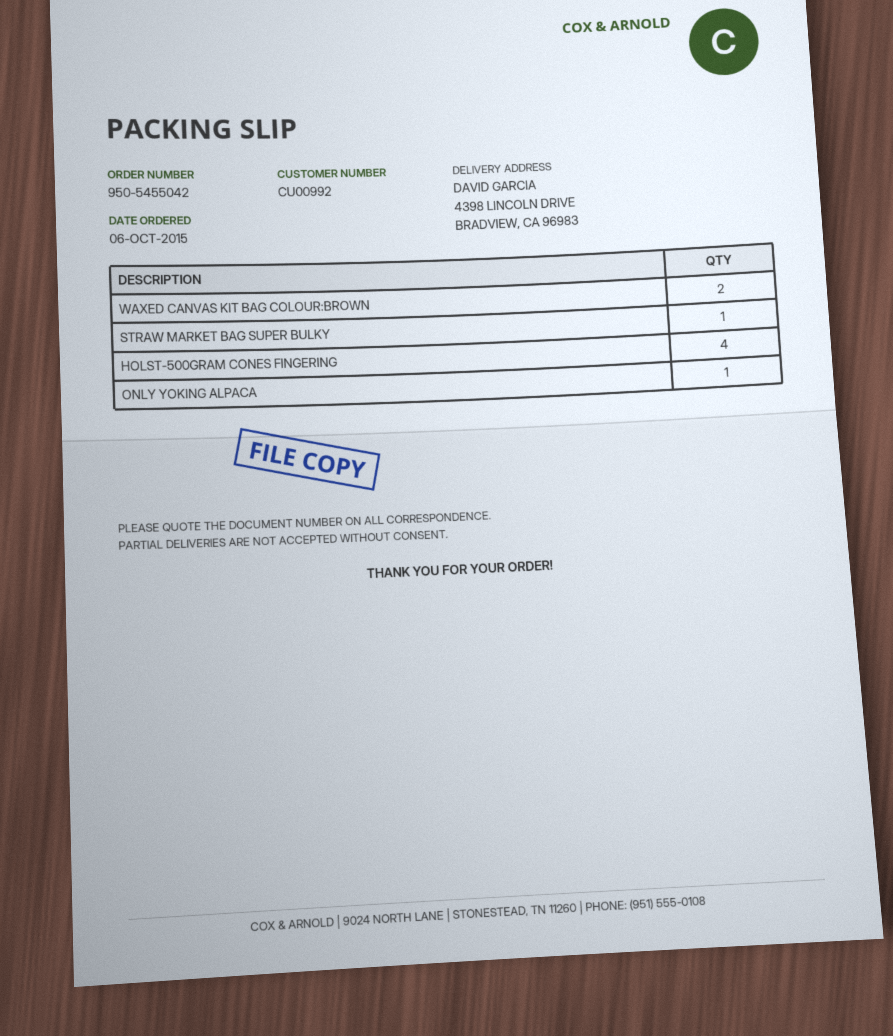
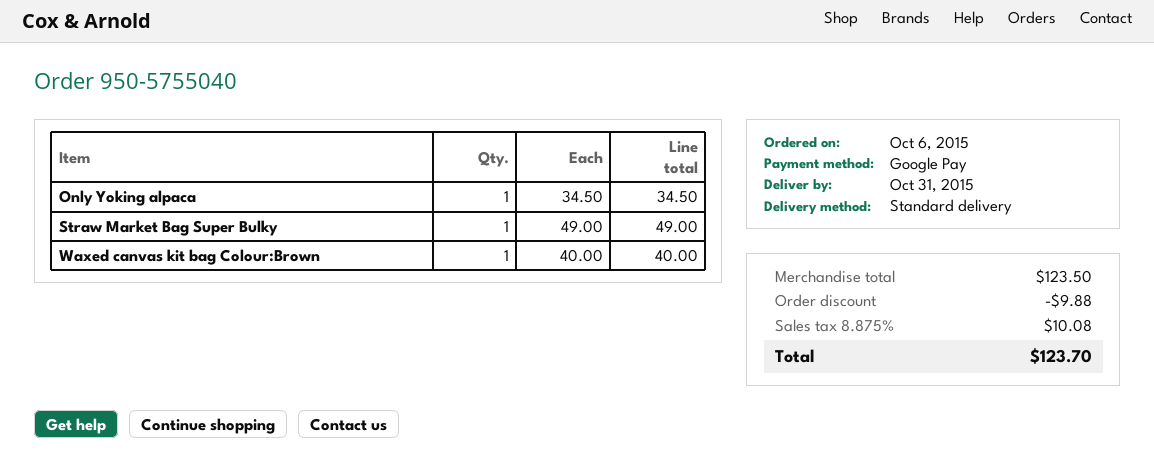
order number: 950-5455042 -> 950-5755040
WAXED CANVAS KIT BAG COLOUR:BROWN: 2 -> 1
HOLST-500GRAM CONES FINGERING: 4 -> none

